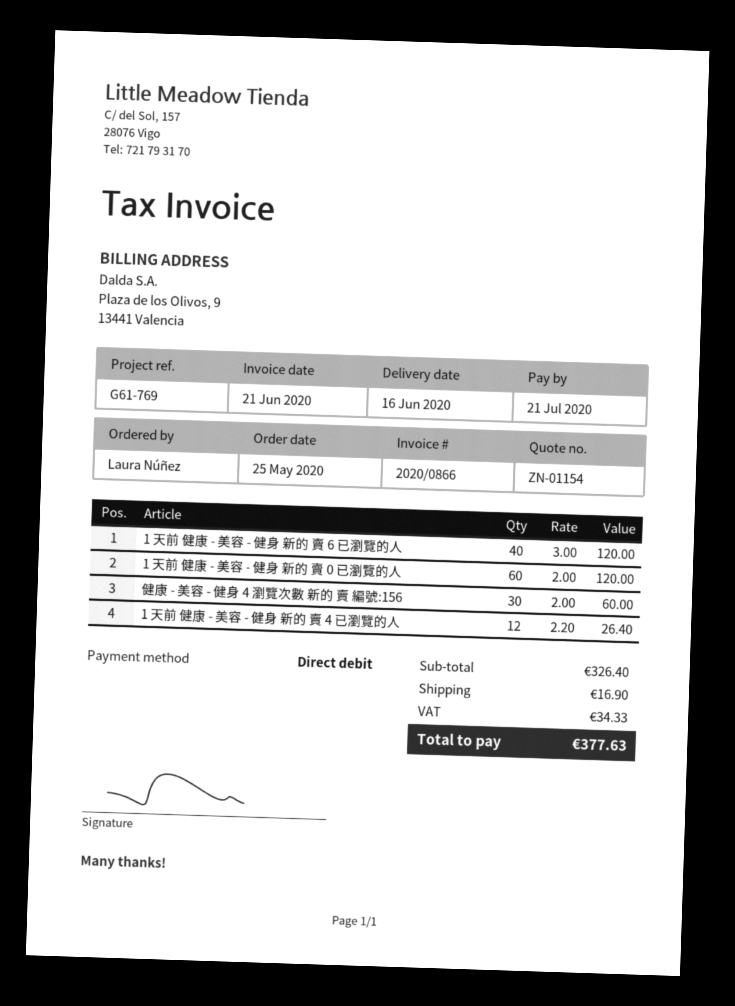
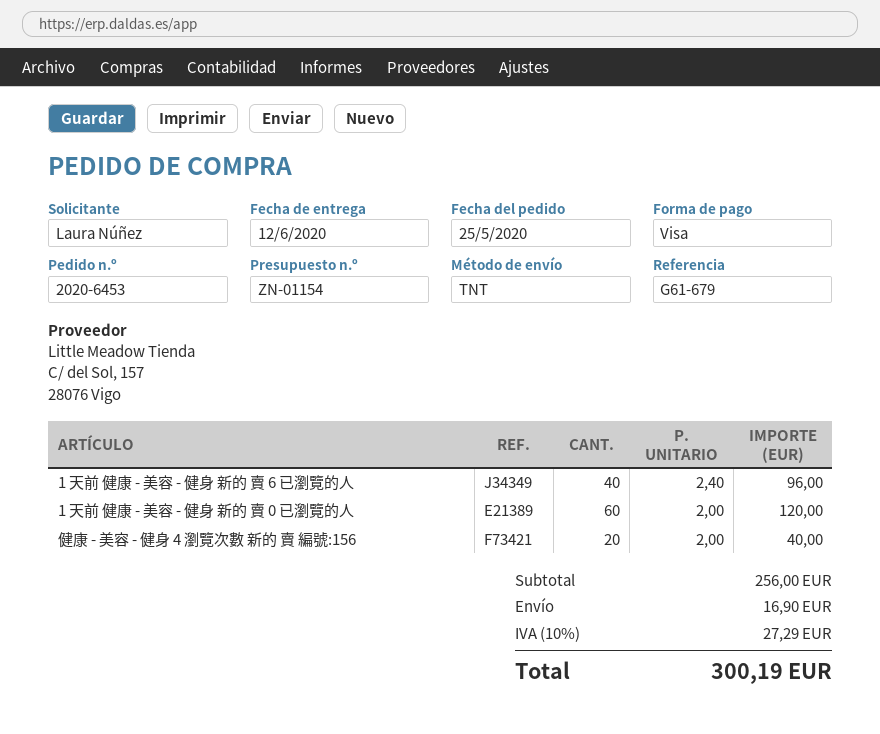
delivery date: 2020-06-16 -> 2020-06-12
reference: G61-769 -> G61-679
payment method: direct debit -> Visa
1 天前 健康 - 美容 - 健身 新的 賣 6 已瀏覽的人: 40 x 3.00 = 120.00 -> 40 x 2.40 = 96.00
健康 - 美容 - 健身 4 瀏覽次數 新的 賣 編號:156: 30 x 2.00 = 60.00 -> 20 x 2.00 = 40.00
1 天前 健康 - 美容 - 健身 新的 賣 4 已瀏覽的人: 12 x 2.20 = 26.40 -> none
subtotal: 326.40 -> 256.00
tax: 34.33 -> 27.29
total: 377.63 -> 300.19

